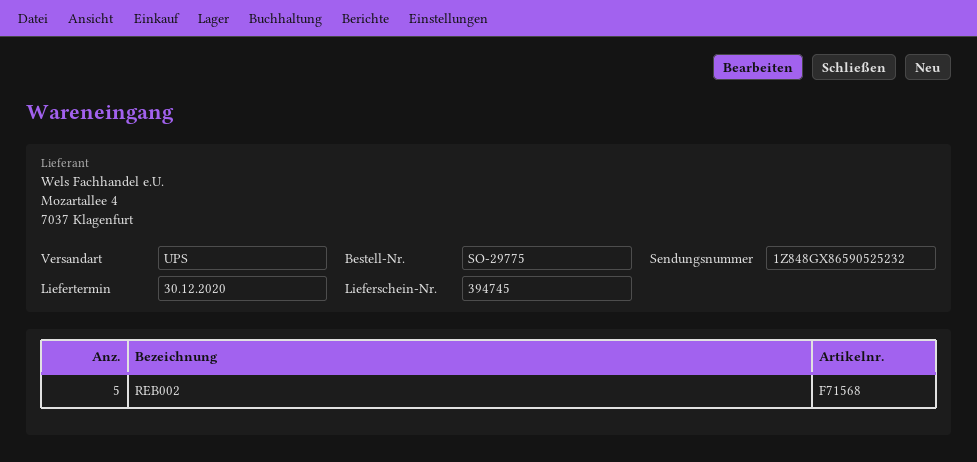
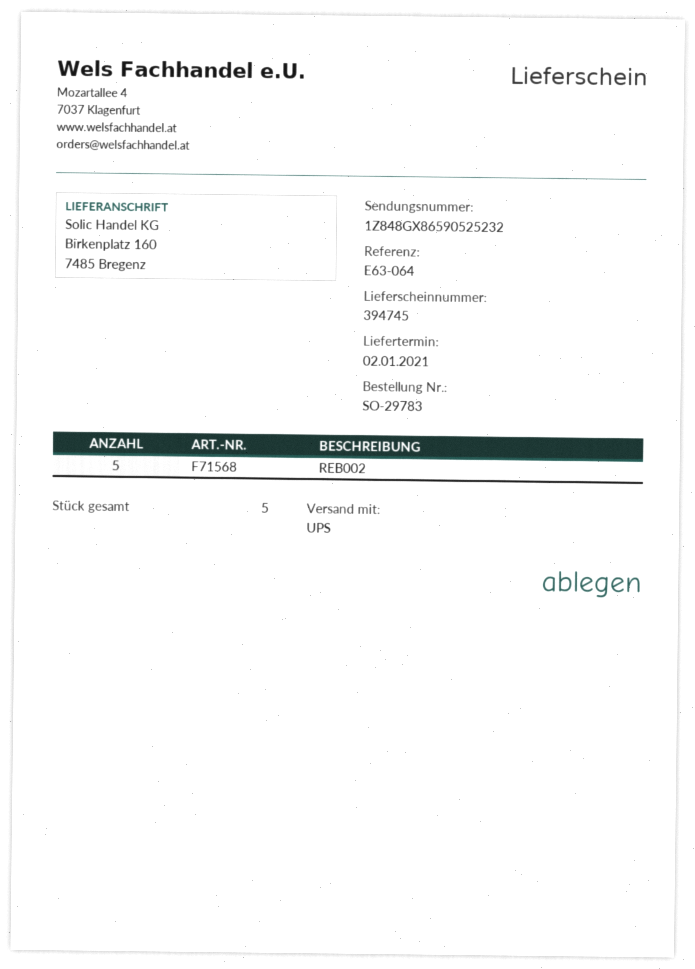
order number: SO-29775 -> SO-29783
delivery date: 2020-12-30 -> 2021-01-02

